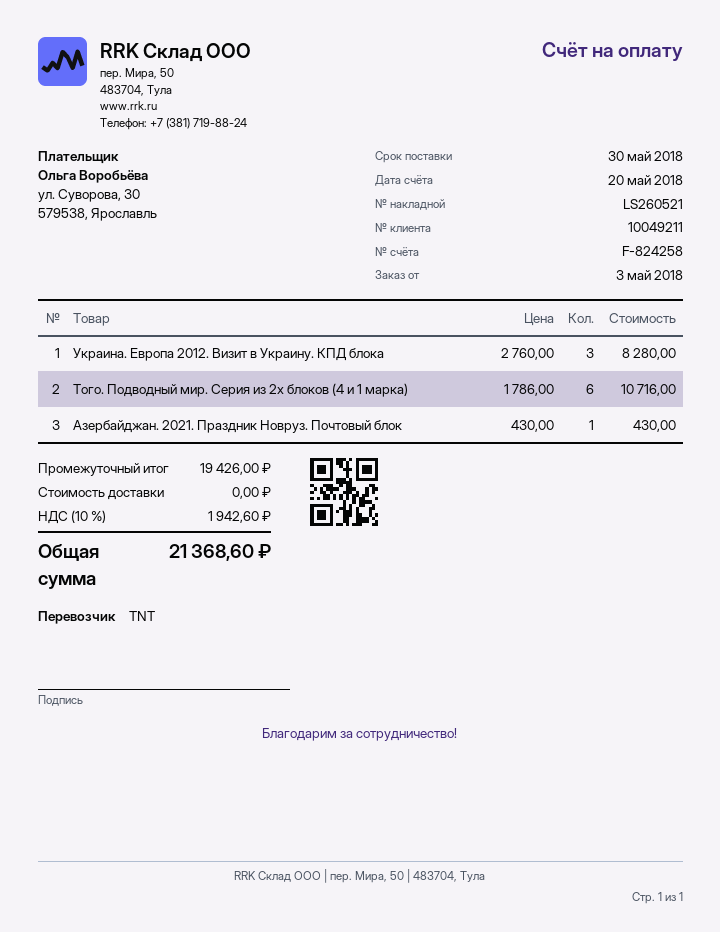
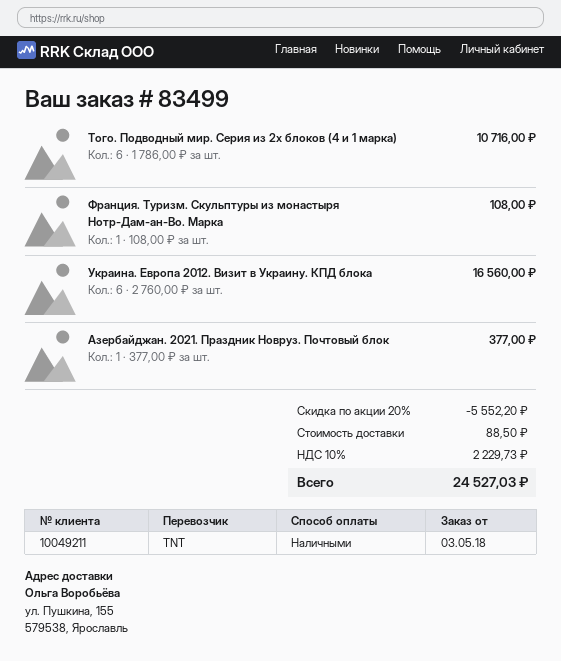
Украина. Европа 2012. Визит в Украину. КПД блока: 3 x 2760.00 = 8280.00 -> 6 x 2760.00 = 16560.00
Азербайджан. 2021. Праздник Новруз. Почтовый блок: 1 x 430.00 = 430.00 -> 1 x 377.00 = 377.00
Франция. Туризм. Скульптуры из монастыря Нотр-Дам-ан-Во. Марка: none -> 1 x 108.00 = 108.00
discount: none -> 20% = 5552.20
shipping: 0.00 -> 88.50
tax: 10% = 1942.60 -> 10% = 2229.73
total: 21368.60 -> 24527.03

